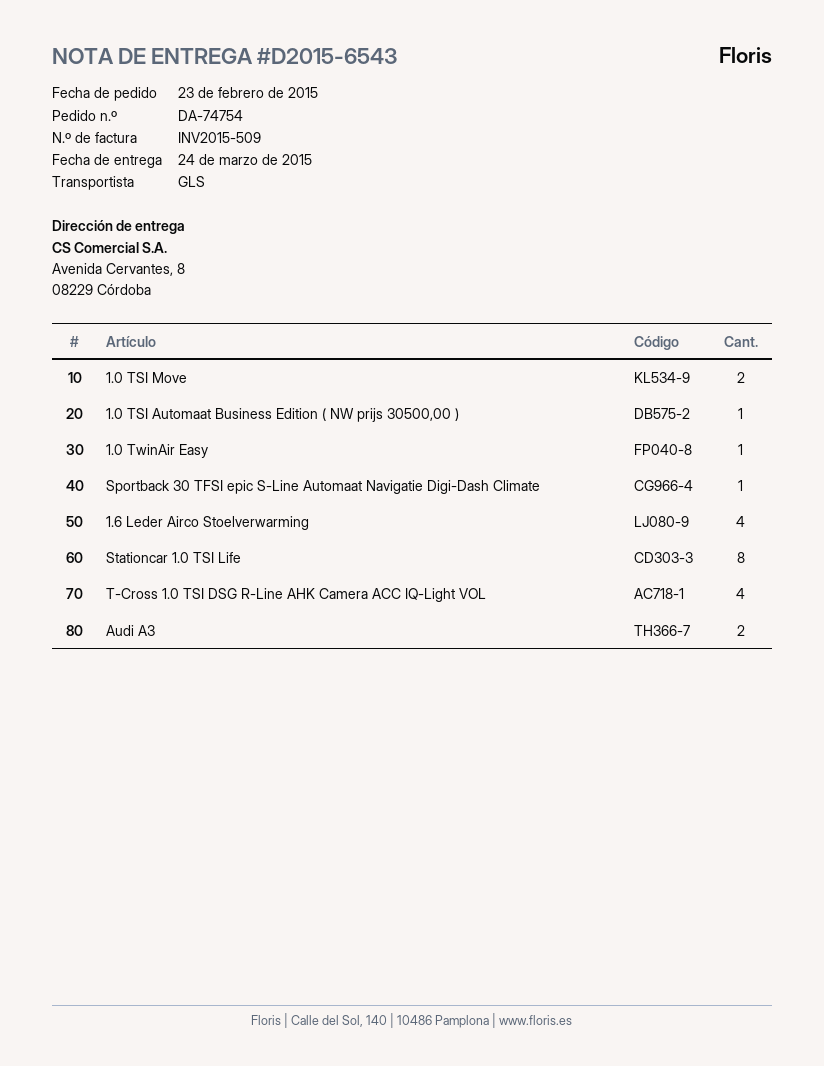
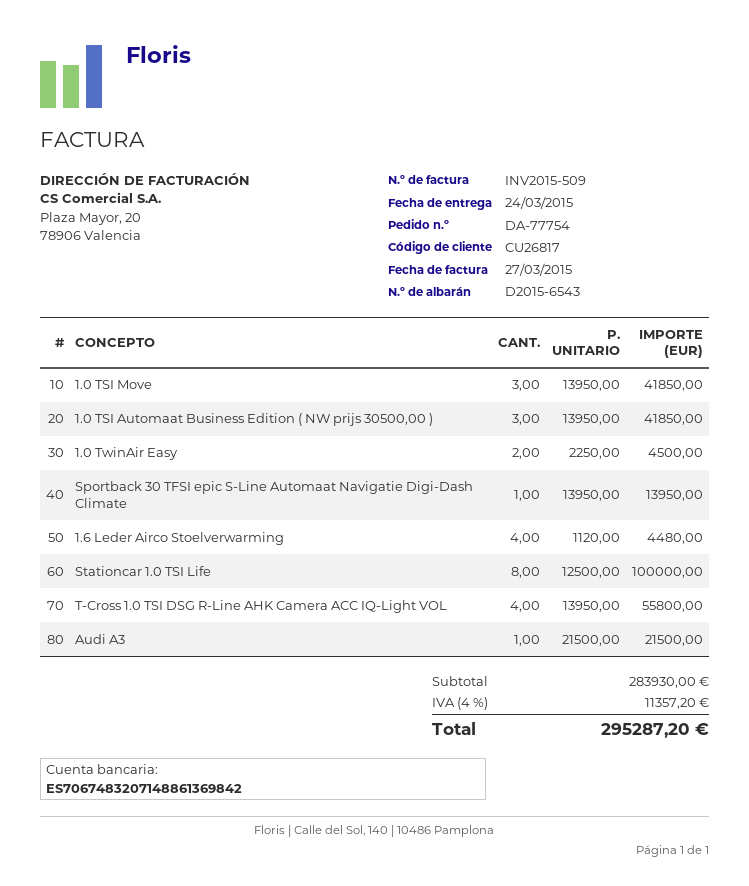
order number: DA-74754 -> DA-77754
1.0 TSI Move: 2 -> 3
1.0 TSI Automaat Business Edition ( NW prijs 30500,00 ): 1 -> 3
1.0 TwinAir Easy: 1 -> 2
Audi A3: 2 -> 1

